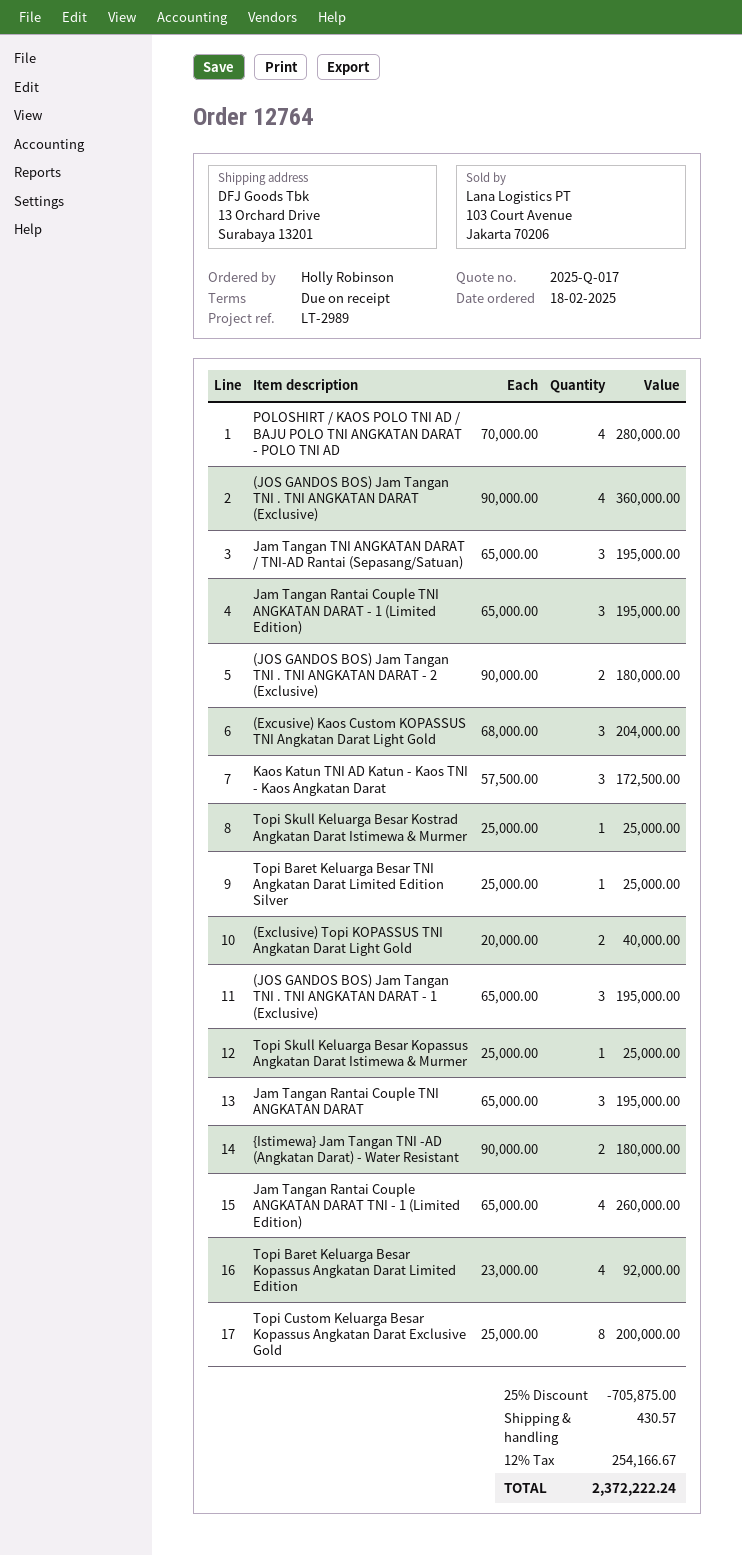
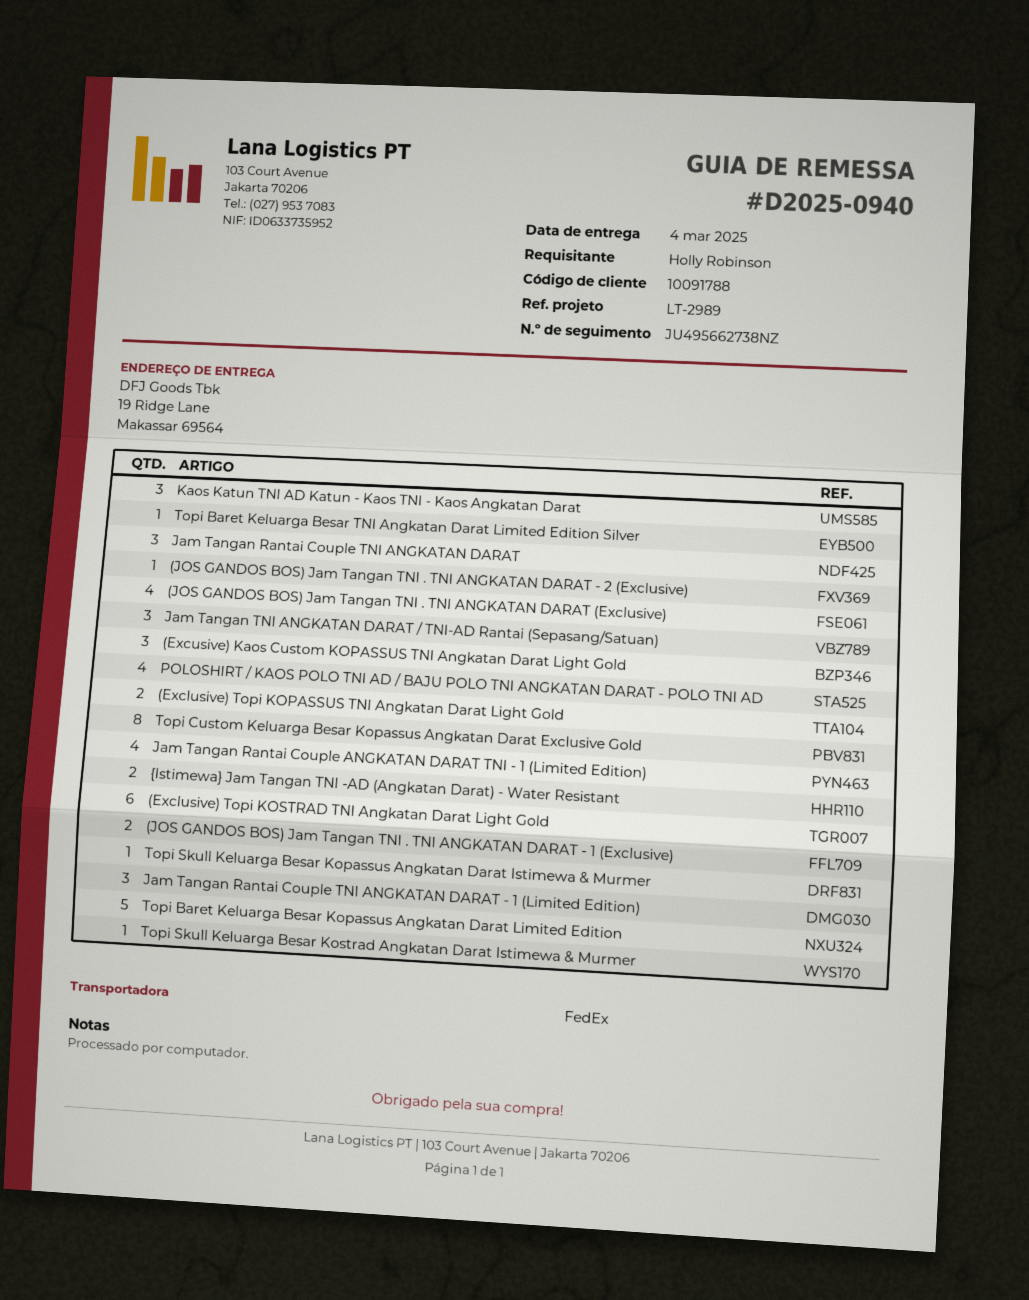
ship to: 13 Orchard Drive, Surabaya 13201 -> 19 Ridge Lane, Makassar 69564
(JOS GANDOS BOS) Jam Tangan TNI . TNI ANGKATAN DARAT - 2 (Exclusive): 2 -> 1
(JOS GANDOS BOS) Jam Tangan TNI . TNI ANGKATAN DARAT - 1 (Exclusive): 3 -> 2
Topi Baret Keluarga Besar Kopassus Angkatan Darat Limited Edition: 4 -> 5
(Exclusive) Topi KOSTRAD TNI Angkatan Darat Light Gold: none -> 6

